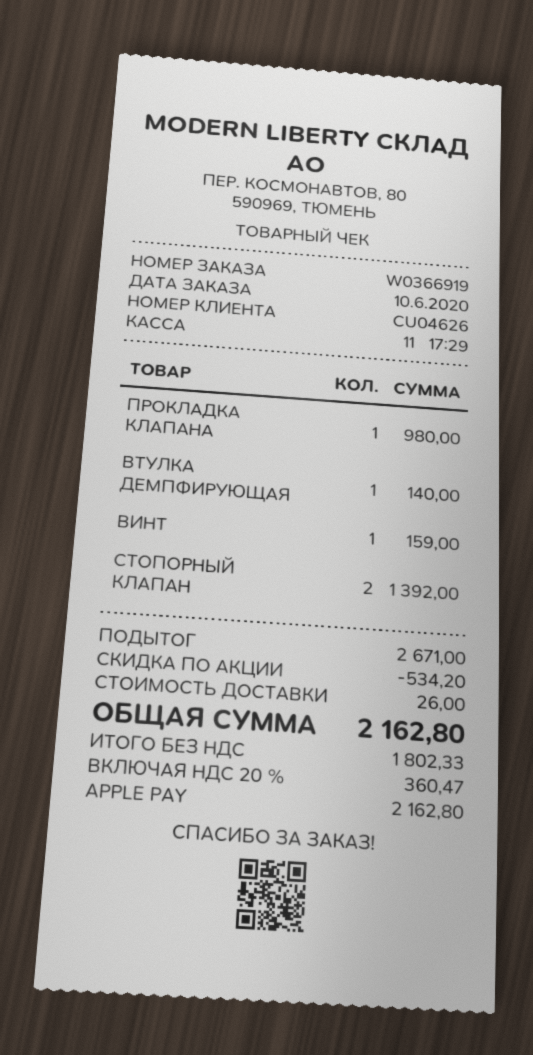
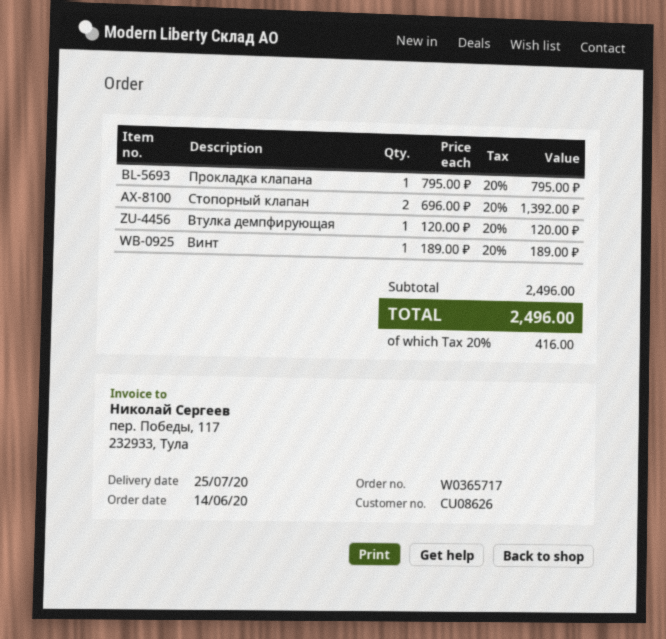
order number: W0366919 -> W0365717
order date: 2020-06-10 -> 2020-06-14
customer number: CU04626 -> CU08626
ПРОКЛАДКА КЛАПАНА: 1 for 980.00 -> 1 for 795.00
ВТУЛКА ДЕМПФИРУЮЩАЯ: 1 for 140.00 -> 1 for 120.00
ВИНТ: 1 for 159.00 -> 1 for 189.00
subtotal: 2671.00 -> 2496.00
discount: 534.20 -> none
shipping: 26.00 -> none
tax: 20% = 360.47 -> 20% = 416.00
total: 2162.80 -> 2496.00

